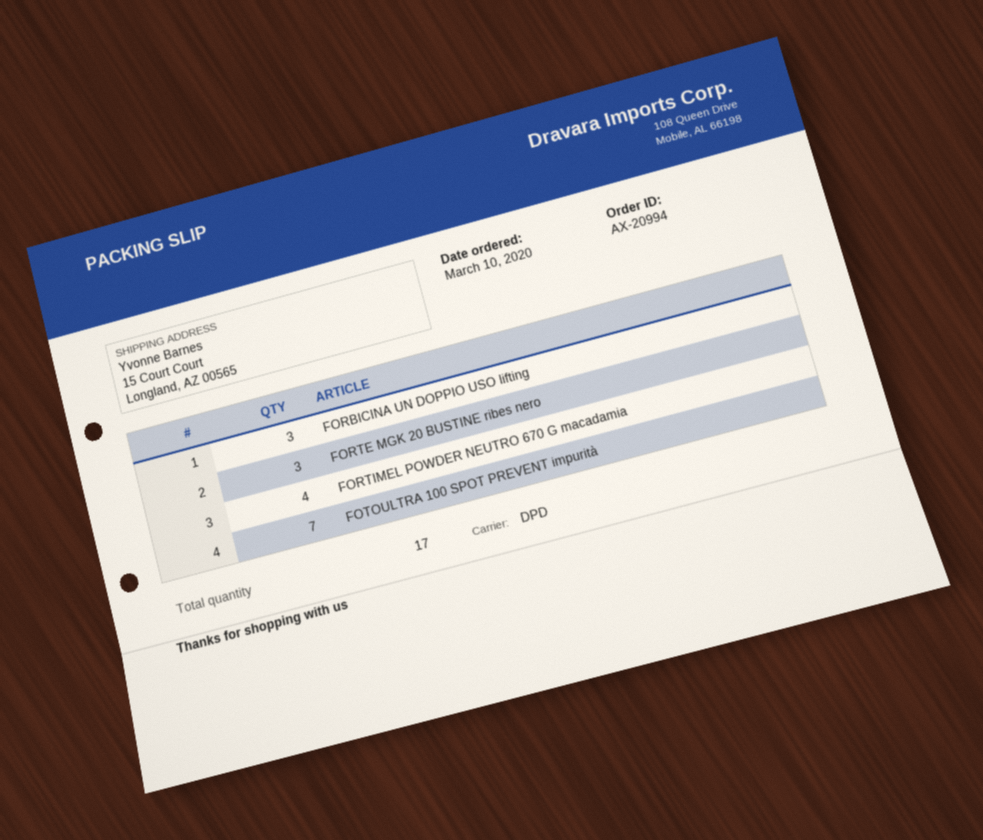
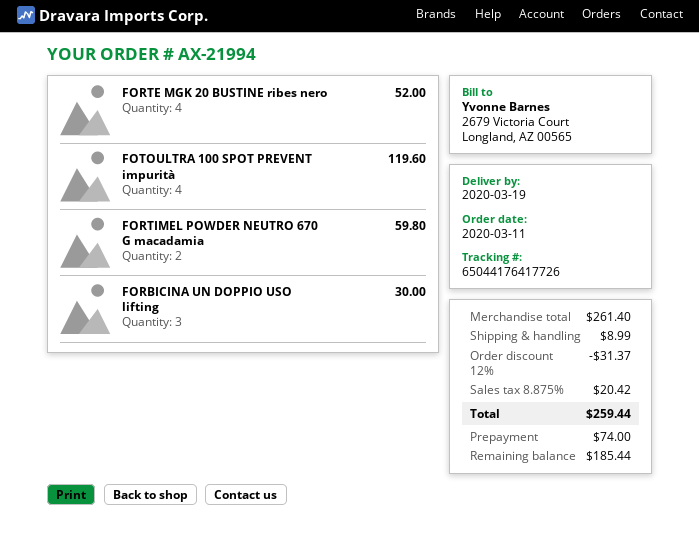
order number: AX-20994 -> AX-21994
order date: 2020-03-10 -> 2020-03-11
FORTE MGK 20 BUSTINE ribes nero: 3 -> 4
FORTIMEL POWDER NEUTRO 670 G macadamia: 4 -> 2
FOTOULTRA 100 SPOT PREVENT impurità: 7 -> 4

